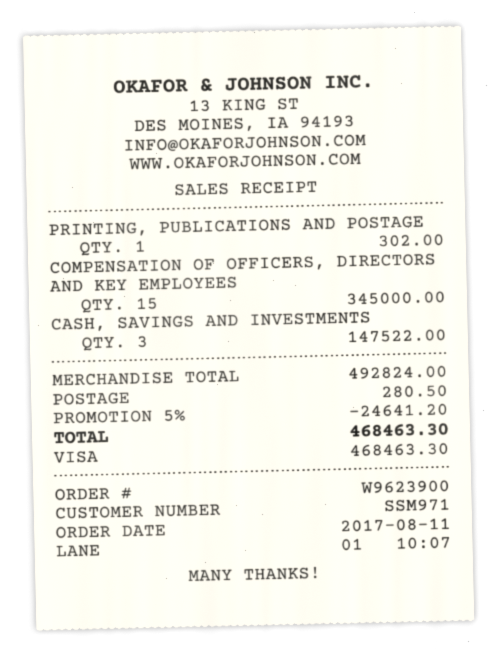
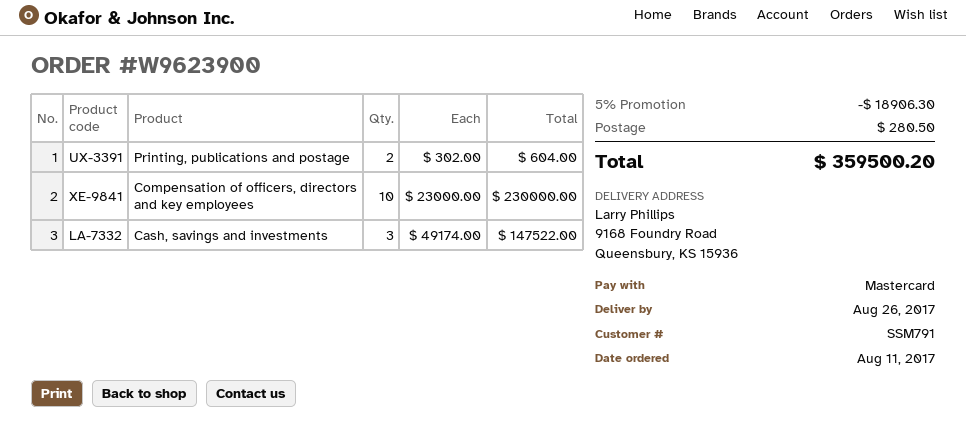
customer number: SSM971 -> SSM791
payment method: Visa -> Mastercard
PRINTING, PUBLICATIONS AND POSTAGE: 1 for 302.00 -> 2 for 604.00
COMPENSATION OF OFFICERS, DIRECTORS AND KEY EMPLOYEES: 15 for 345000.00 -> 10 for 230000.00
discount: 5% = 24641.20 -> 5% = 18906.30
total: 468463.30 -> 359500.20

